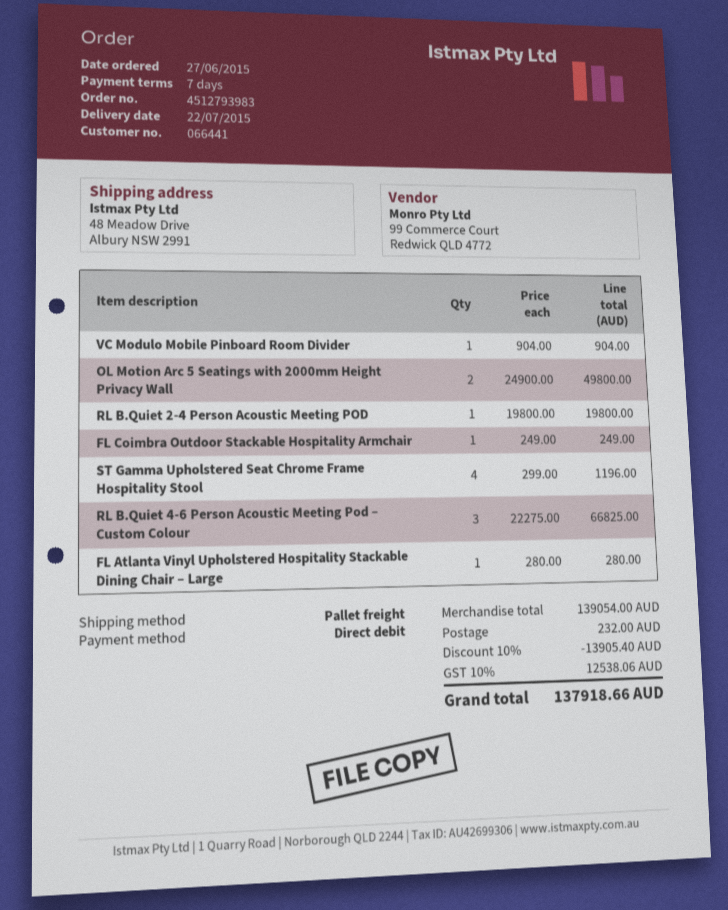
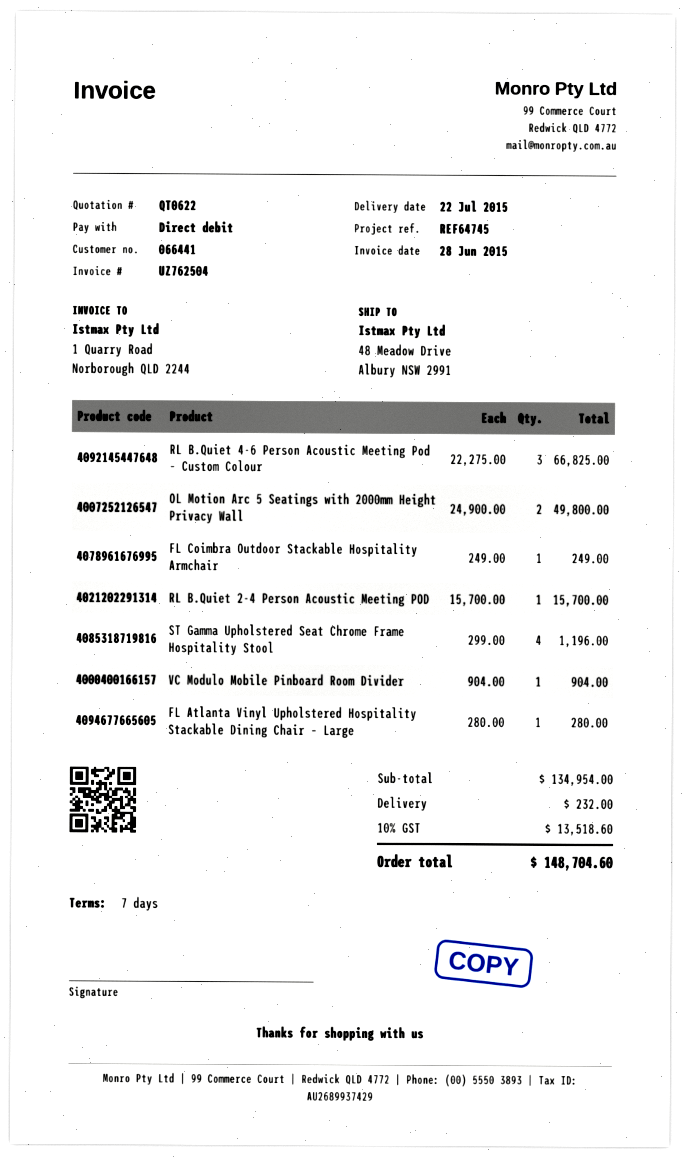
RL B.Quiet 2-4 Person Acoustic Meeting POD: 1 x 19800.00 = 19800.00 -> 1 x 15700.00 = 15700.00
subtotal: 139054.00 -> 134954.00
discount: 10% = 13905.40 -> none
tax: 10% = 12538.06 -> 10% = 13518.60
total: 137918.66 -> 148704.60

